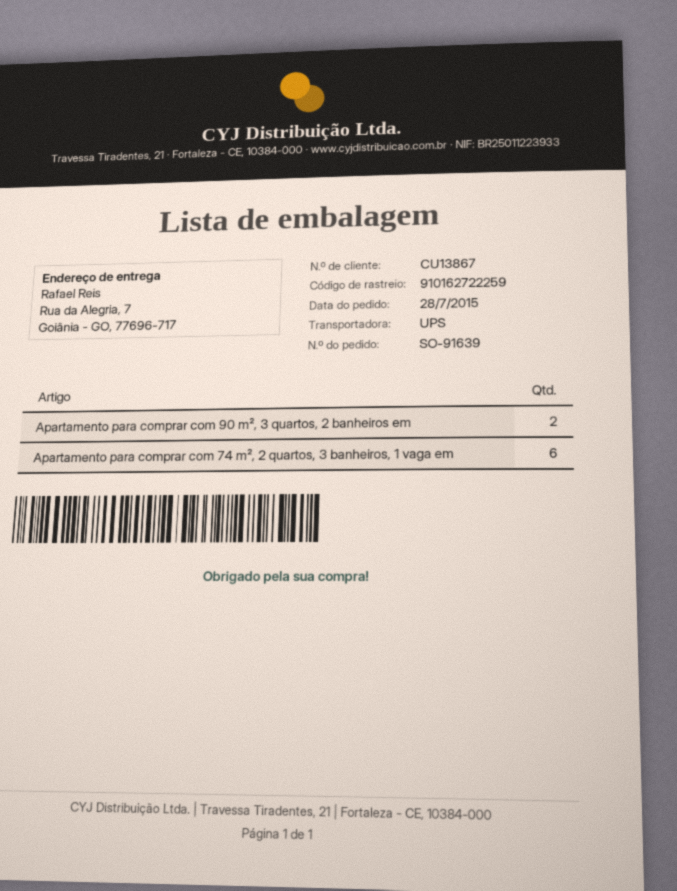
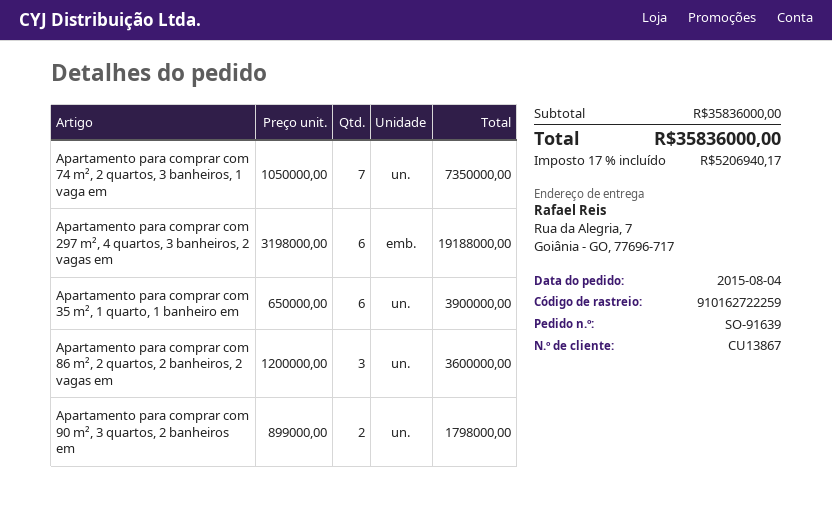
order date: 2015-07-28 -> 2015-08-04
Apartamento para comprar com 74 m², 2 quartos, 3 banheiros, 1 vaga em: 6 -> 7
Apartamento para comprar com 297 m², 4 quartos, 3 banheiros, 2 vagas em: none -> 6
Apartamento para comprar com 35 m², 1 quarto, 1 banheiro em: none -> 6
Apartamento para comprar com 86 m², 2 quartos, 2 banheiros, 2 vagas em: none -> 3

